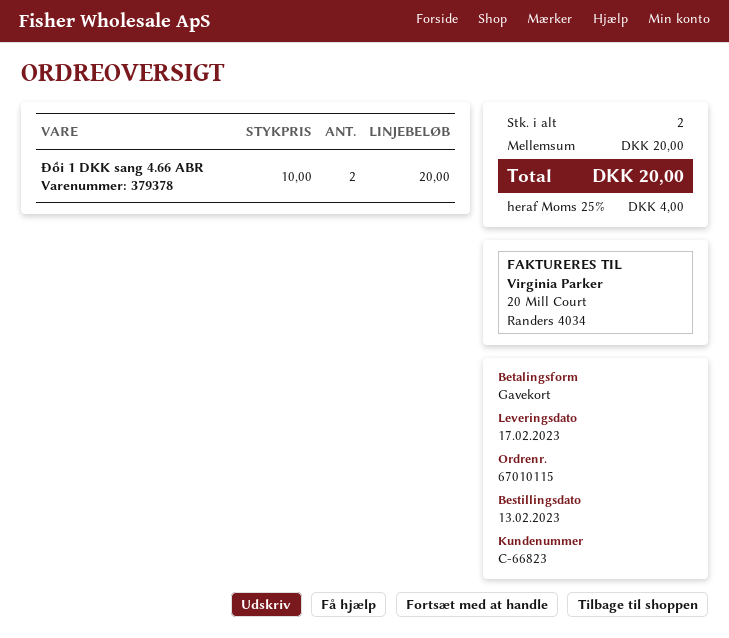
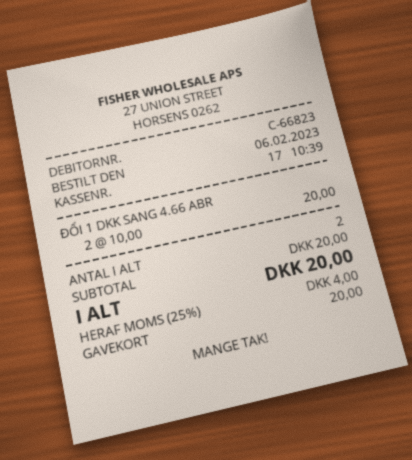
order date: 2023-02-13 -> 2023-02-06

